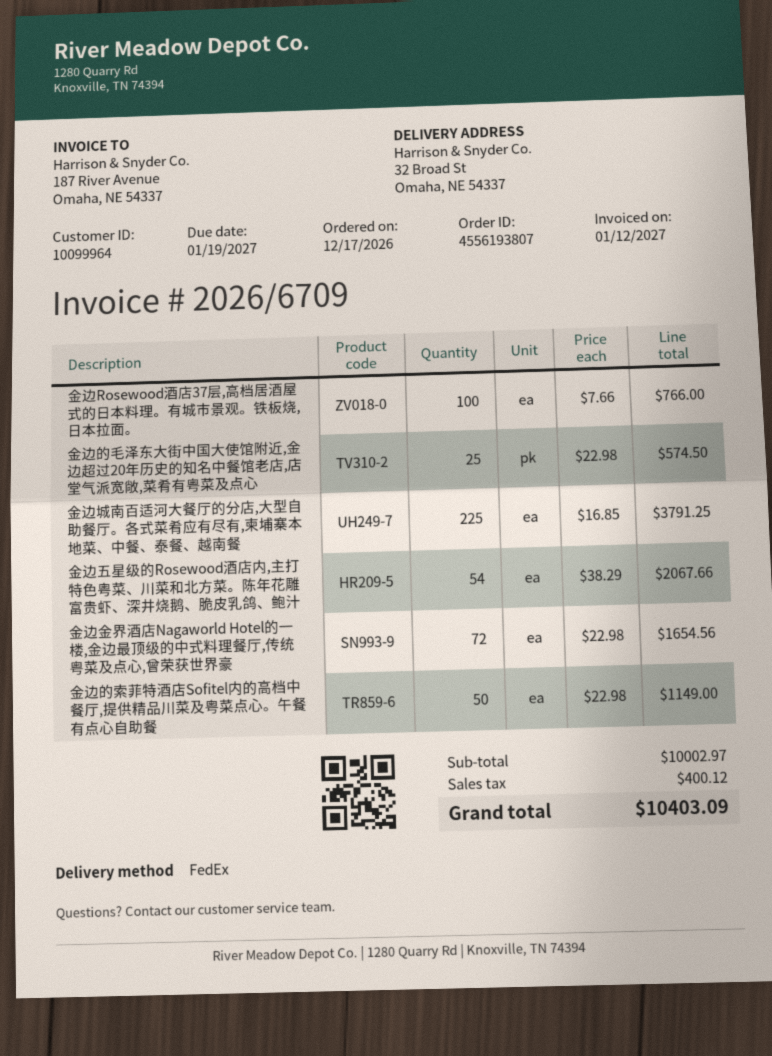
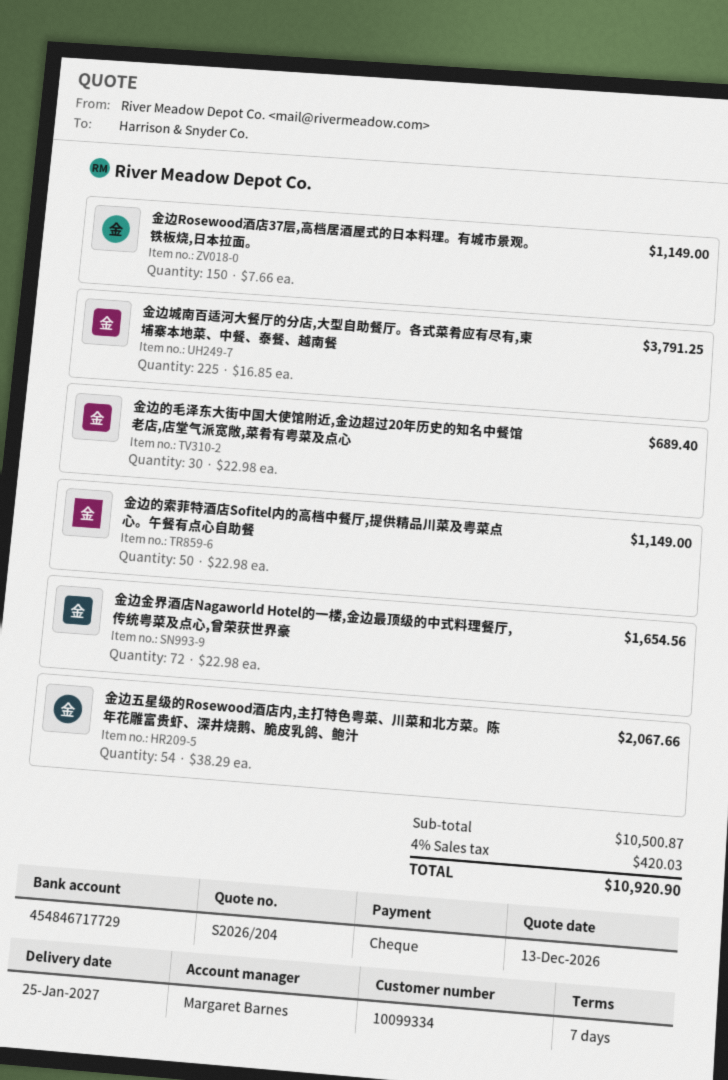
customer number: 10099964 -> 10099334
金边Rosewood酒店37层,高档居酒屋式的日本料理。有城市景观。铁板烧,日本拉面。: 100 x 7.66 = 766.00 -> 150 x 7.66 = 1149.00
金边的毛泽东大街中国大使馆附近,金边超过20年历史的知名中餐馆老店,店堂气派宽敞,菜肴有粤菜及点心: 25 x 22.98 = 574.50 -> 30 x 22.98 = 689.40
subtotal: 10002.97 -> 10500.87
tax: 400.12 -> 420.03
total: 10403.09 -> 10920.90

